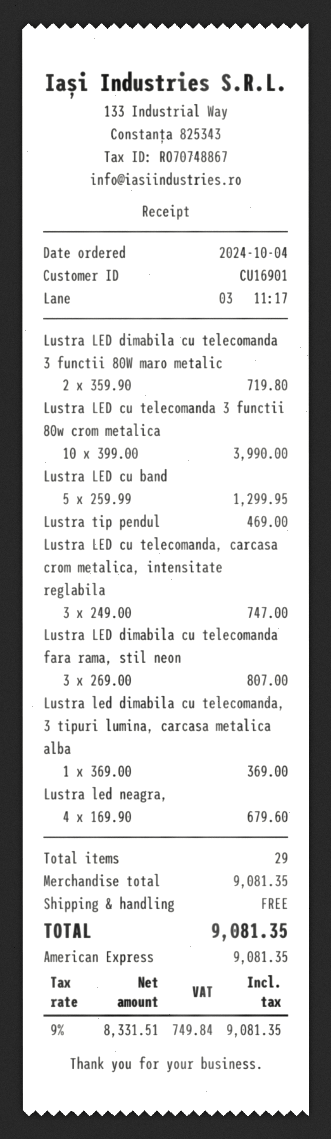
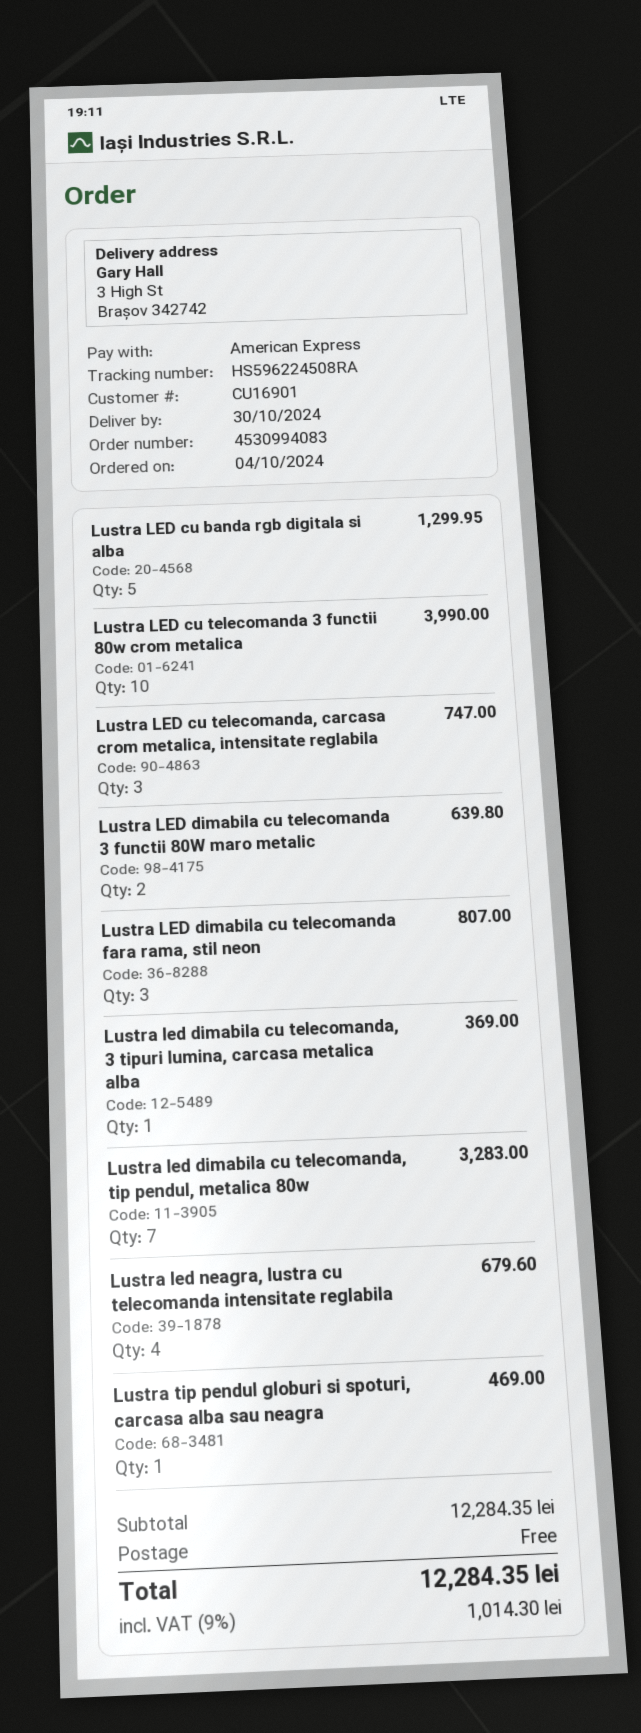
Lustra LED dimabila cu telecomanda 3 functii 80W maro metalic: 2 for 719.80 -> 2 for 639.80
Lustra led dimabila cu telecomanda, tip pendul, metalica 80w: none -> 7 for 3283.00
subtotal: 9081.35 -> 12284.35
tax: 9% = 749.84 -> 9% = 1014.30
total: 9081.35 -> 12284.35

